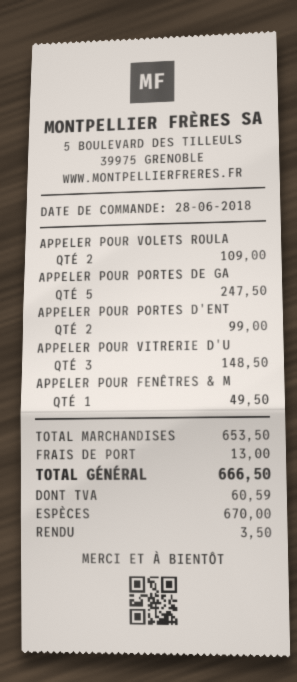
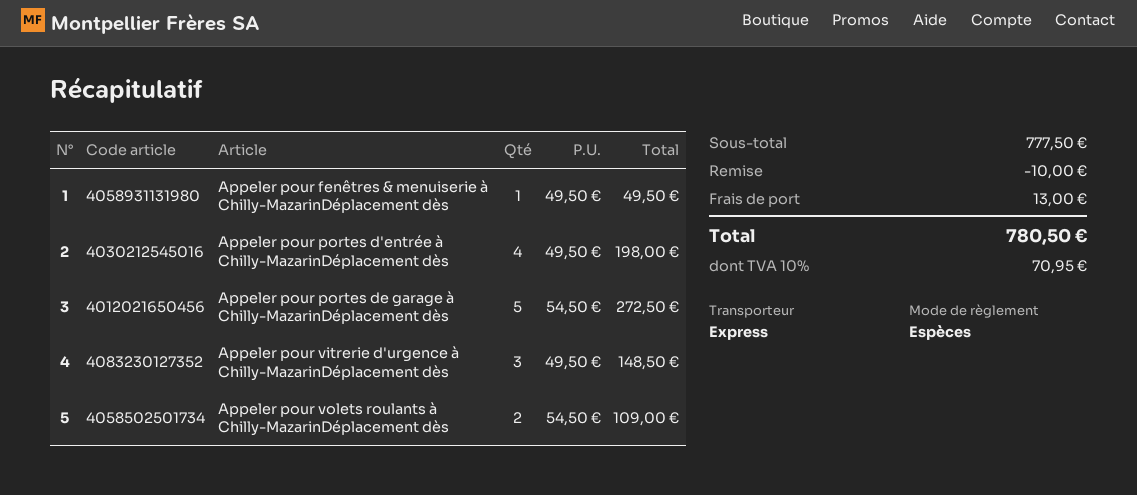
APPELER POUR PORTES DE GA: 5 for 247.50 -> 5 for 272.50
APPELER POUR PORTES D'ENT: 2 for 99.00 -> 4 for 198.00
subtotal: 653.50 -> 777.50
discount: none -> 10.00
tax: 60.59 -> 70.95
total: 666.50 -> 780.50

